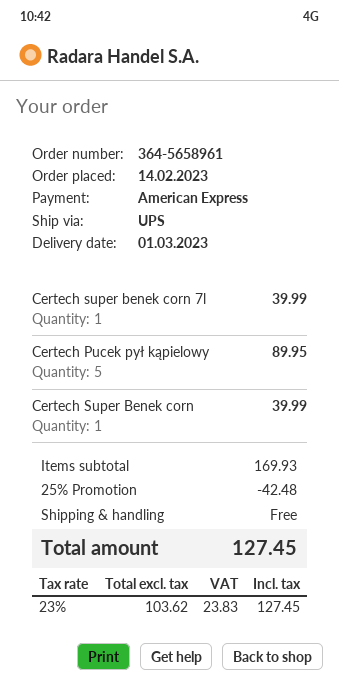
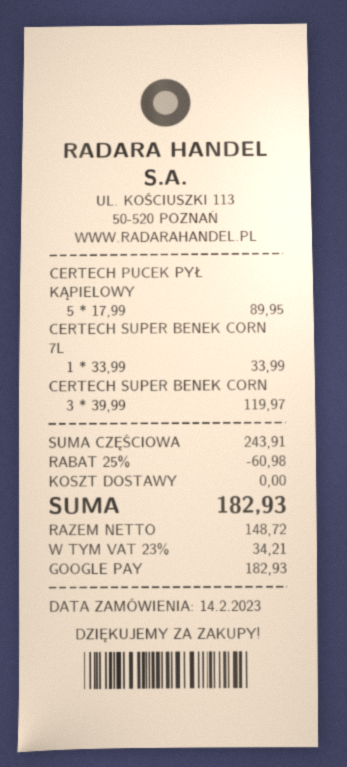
payment method: American Express -> Google Pay
Certech super benek corn 7l: 1 for 39.99 -> 1 for 33.99
Certech Super Benek corn: 1 for 39.99 -> 3 for 119.97
subtotal: 169.93 -> 243.91
discount: 25% = 42.48 -> 25% = 60.98
net: 103.62 -> 148.72
tax: 23% = 23.83 -> 23% = 34.21
total: 127.45 -> 182.93

